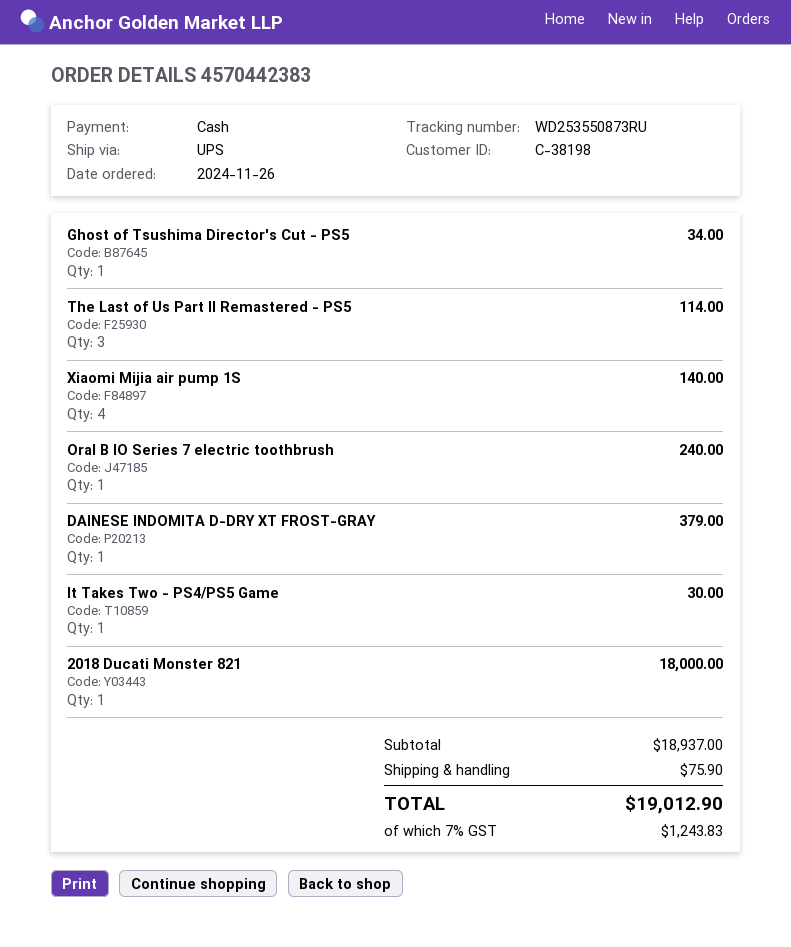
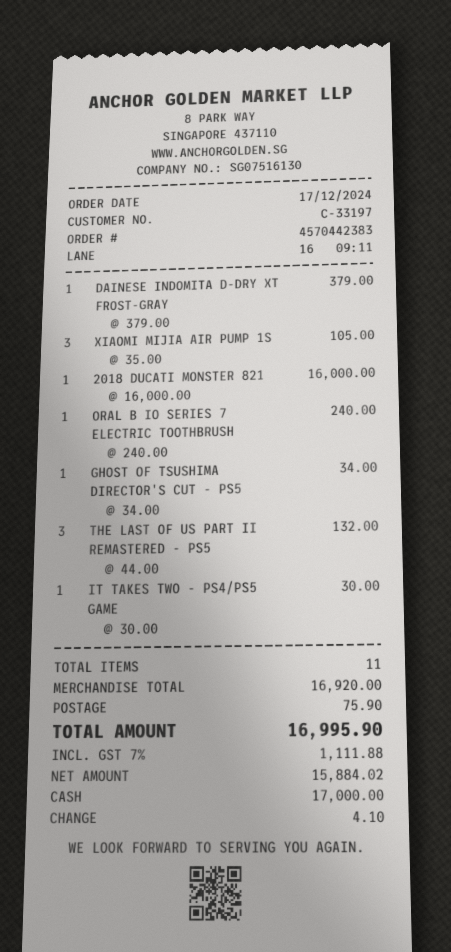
order date: 2024-11-26 -> 2024-12-17
customer number: C-38198 -> C-33197
The Last of Us Part II Remastered - PS5: 3 for 114.00 -> 3 for 132.00
Xiaomi Mijia air pump 1S: 4 for 140.00 -> 3 for 105.00
2018 Ducati Monster 821: 1 for 18000.00 -> 1 for 16000.00
subtotal: 18937.00 -> 16920.00
tax: 7% = 1243.83 -> 7% = 1111.88
total: 19012.90 -> 16995.90

